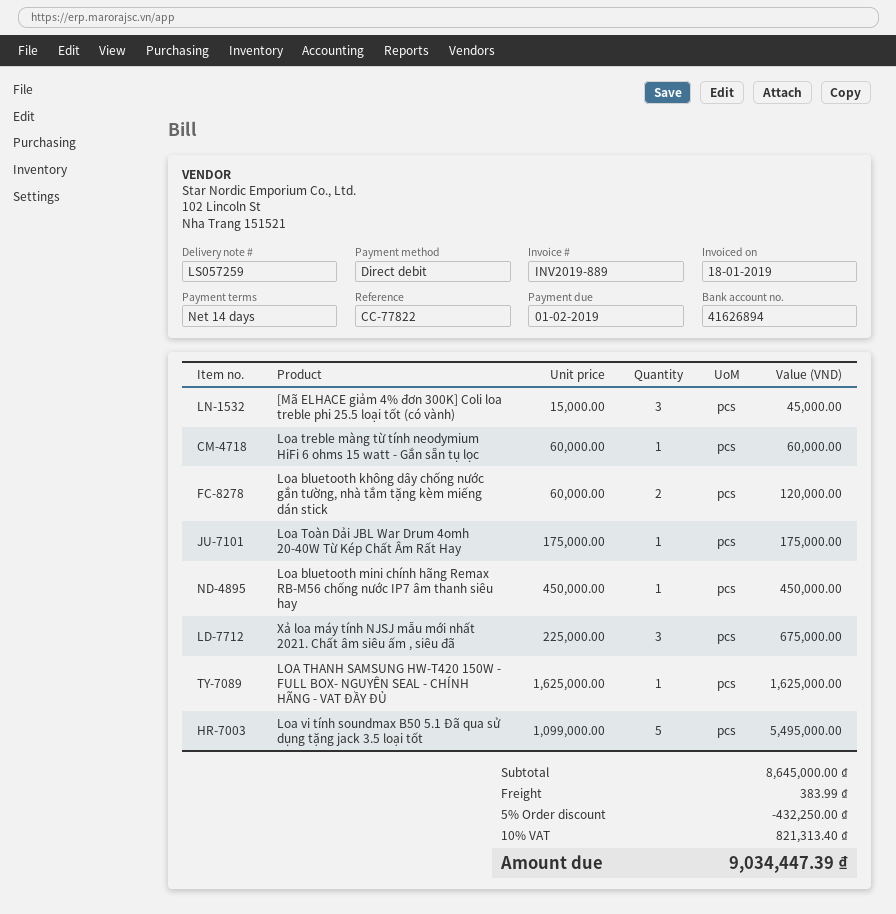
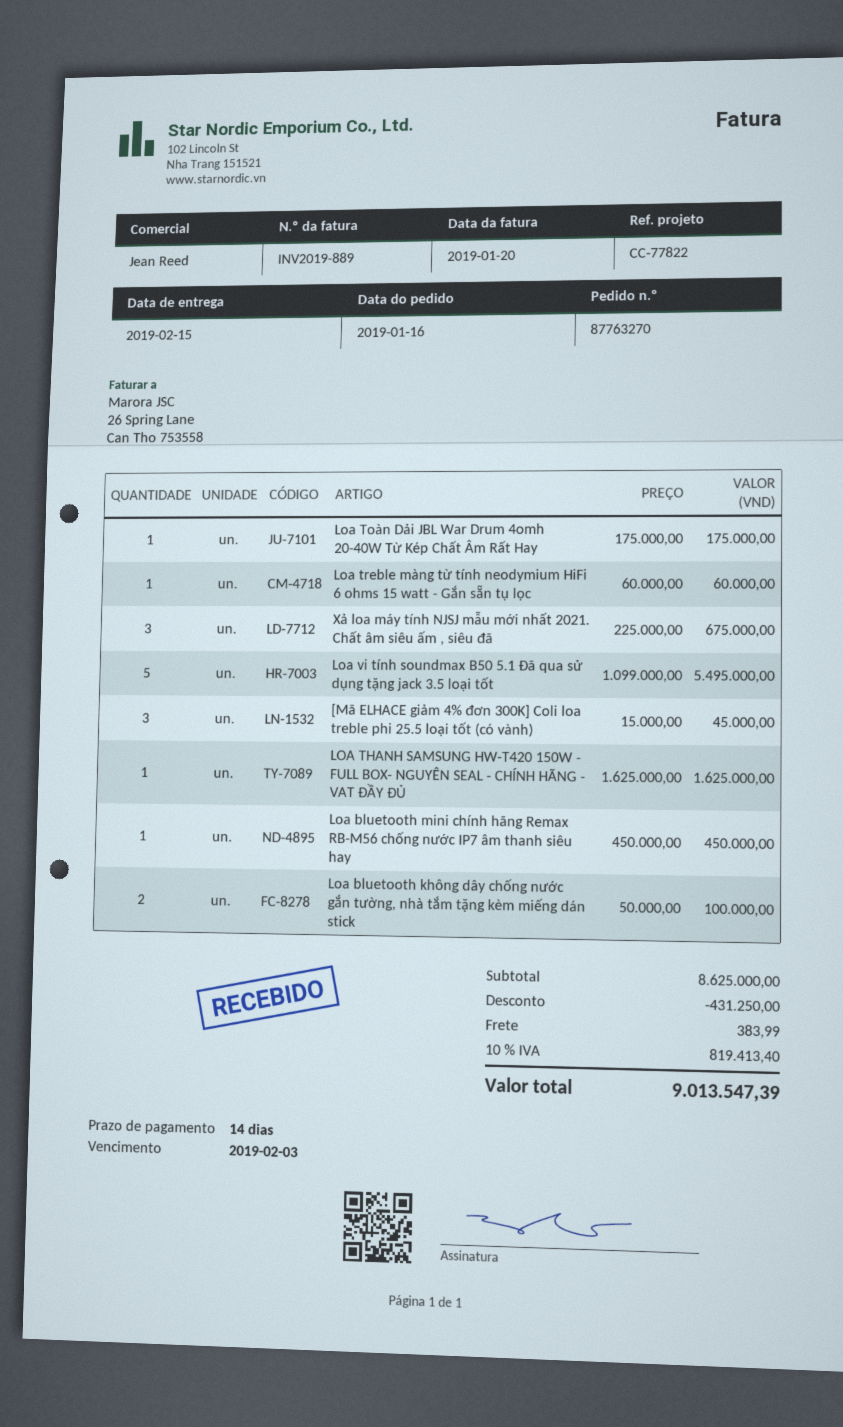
invoice date: 2019-01-18 -> 2019-01-20
due date: 2019-02-01 -> 2019-02-03
Loa bluetooth không dây chống nước gắn tường, nhà tắm tặng kèm miếng dán stick: 2 x 60000.00 = 120000.00 -> 2 x 50000.00 = 100000.00
subtotal: 8645000.00 -> 8625000.00
discount: 432250.00 -> 431250.00
tax: 10% = 821313.40 -> 10% = 819413.40
total: 9034447.39 -> 9013547.39

